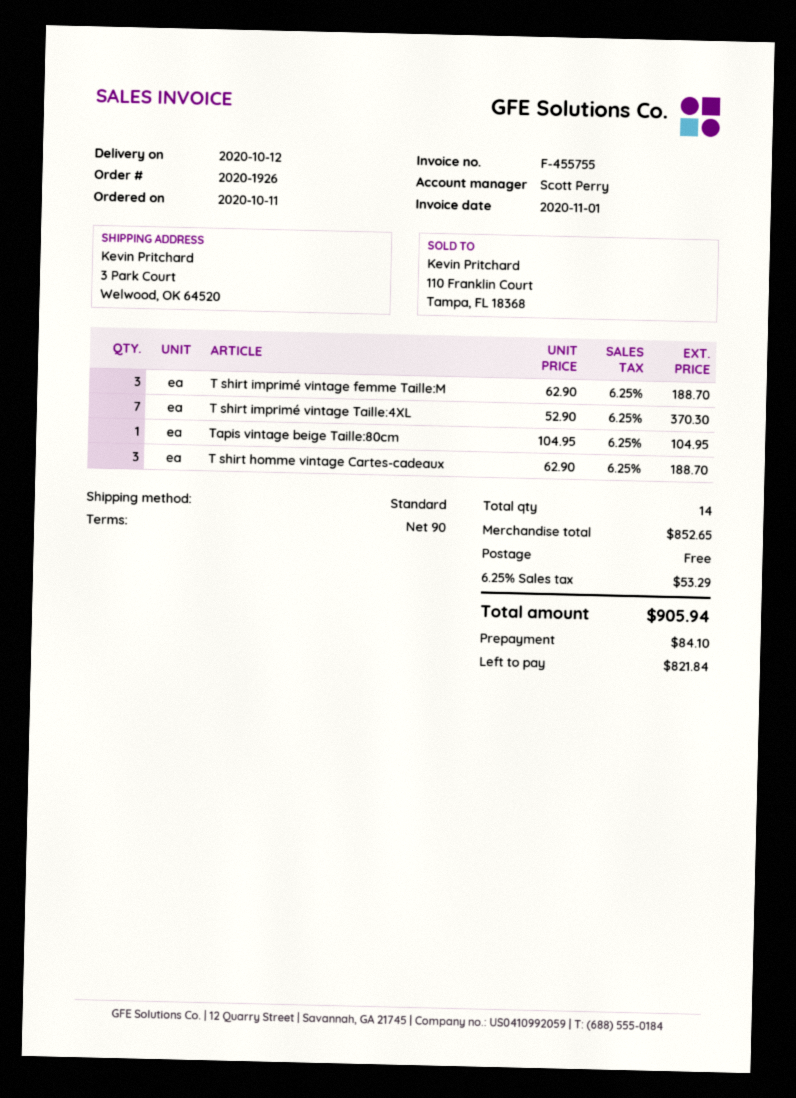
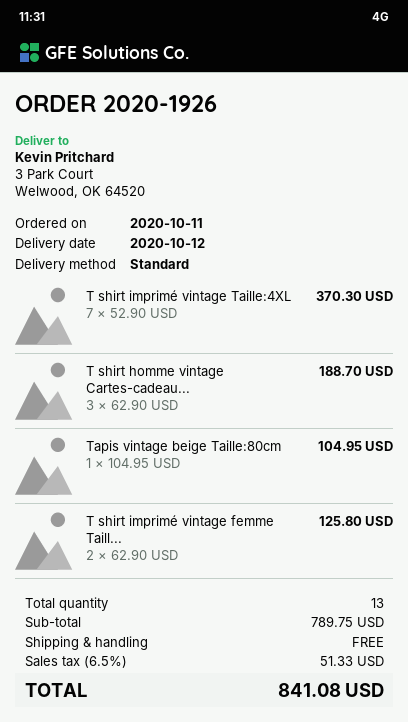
T shirt imprimé vintage femme Taille:M: 3 x 62.90 = 188.70 -> 2 x 62.90 = 125.80
total quantity: 14 -> 13
subtotal: 852.65 -> 789.75
tax: 6.25% = 53.29 -> 6.5% = 51.33
total: 905.94 -> 841.08

